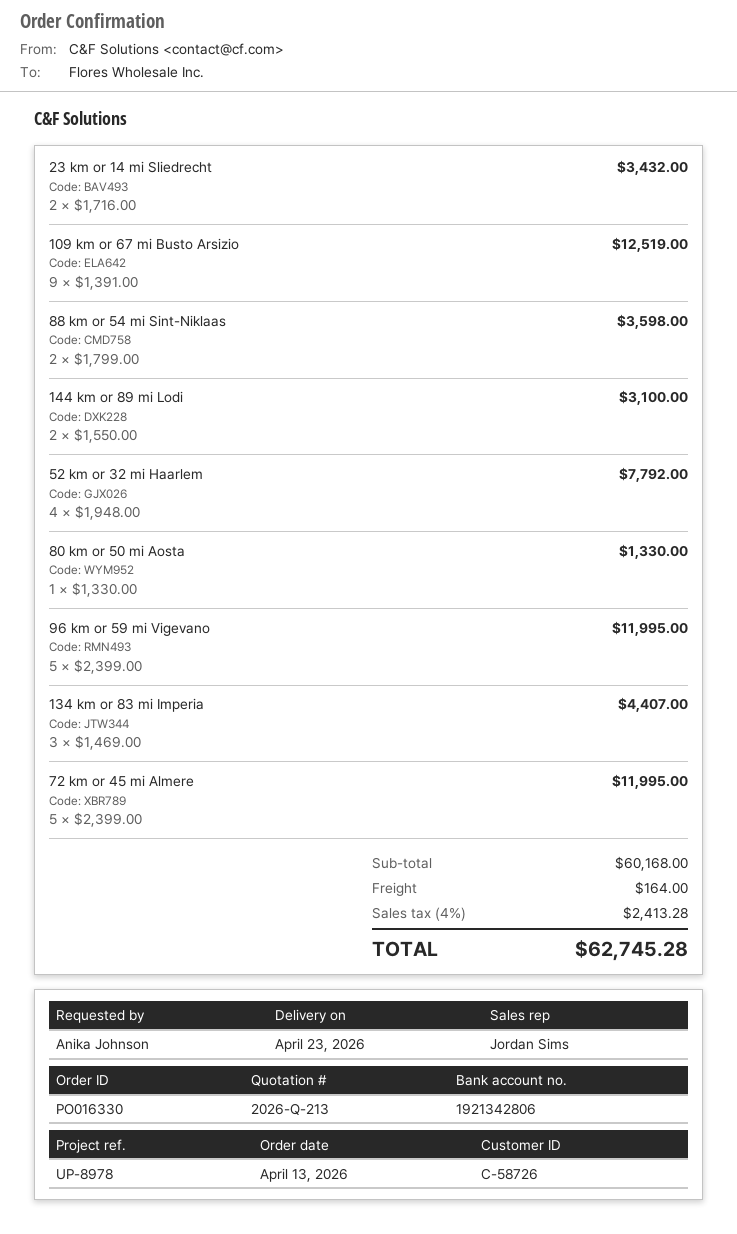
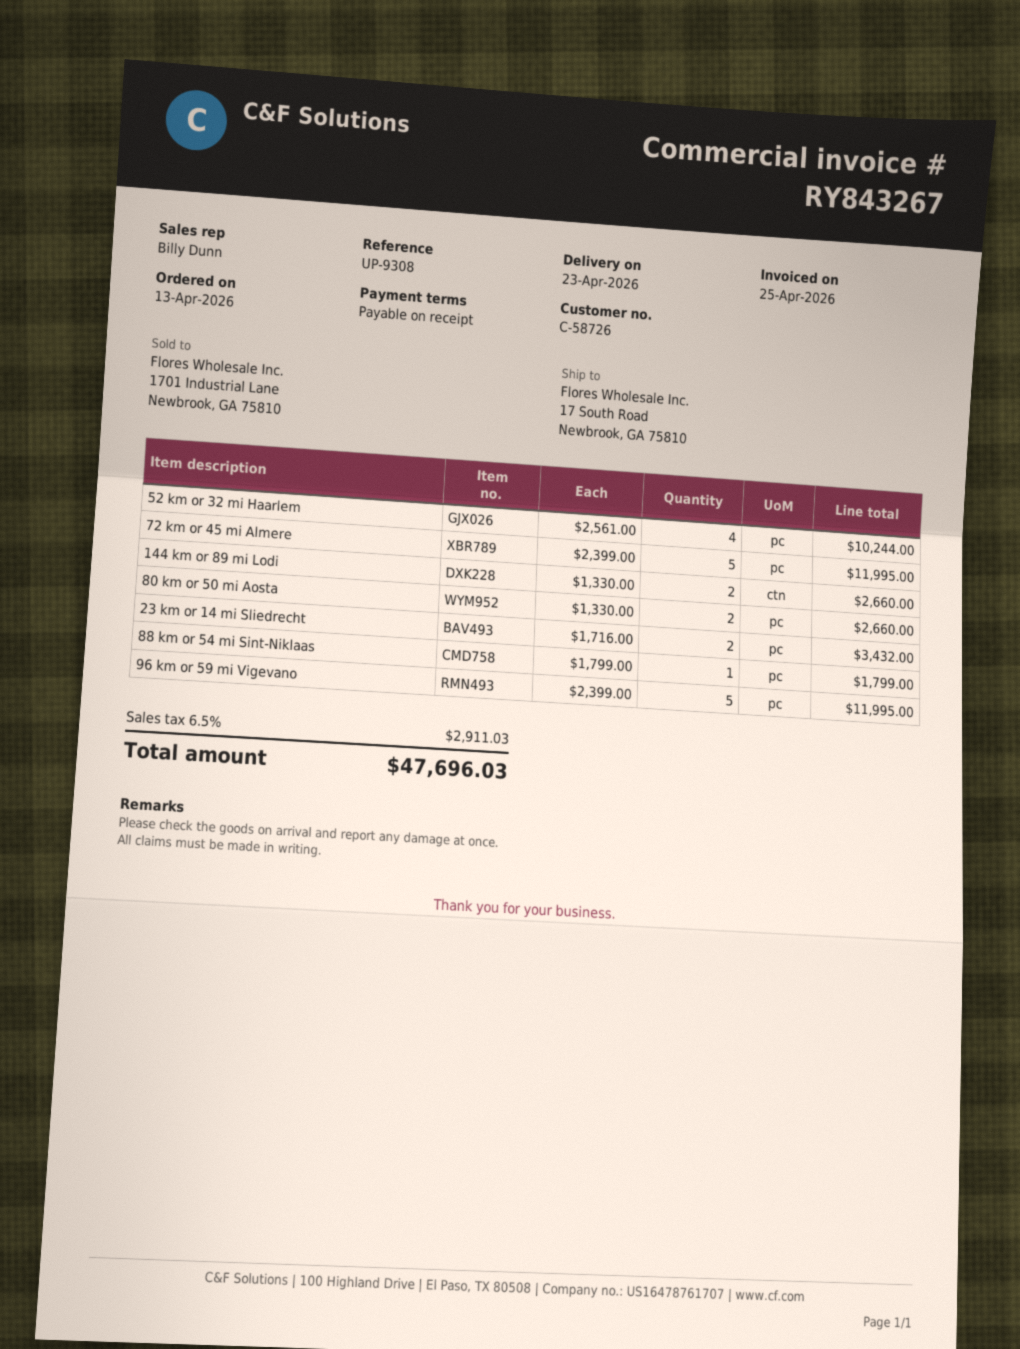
reference: UP-8978 -> UP-9308
sales rep: Jordan Sims -> Billy Dunn
109 km or 67 mi Busto Arsizio: 9 x 1391.00 = 12519.00 -> none
88 km or 54 mi Sint-Niklaas: 2 x 1799.00 = 3598.00 -> 1 x 1799.00 = 1799.00
144 km or 89 mi Lodi: 2 x 1550.00 = 3100.00 -> 2 x 1330.00 = 2660.00
52 km or 32 mi Haarlem: 4 x 1948.00 = 7792.00 -> 4 x 2561.00 = 10244.00
80 km or 50 mi Aosta: 1 x 1330.00 = 1330.00 -> 2 x 1330.00 = 2660.00
134 km or 83 mi Imperia: 3 x 1469.00 = 4407.00 -> none
shipping: 164.00 -> none
tax: 4% = 2413.28 -> 6.5% = 2911.03
total: 62745.28 -> 47696.03

